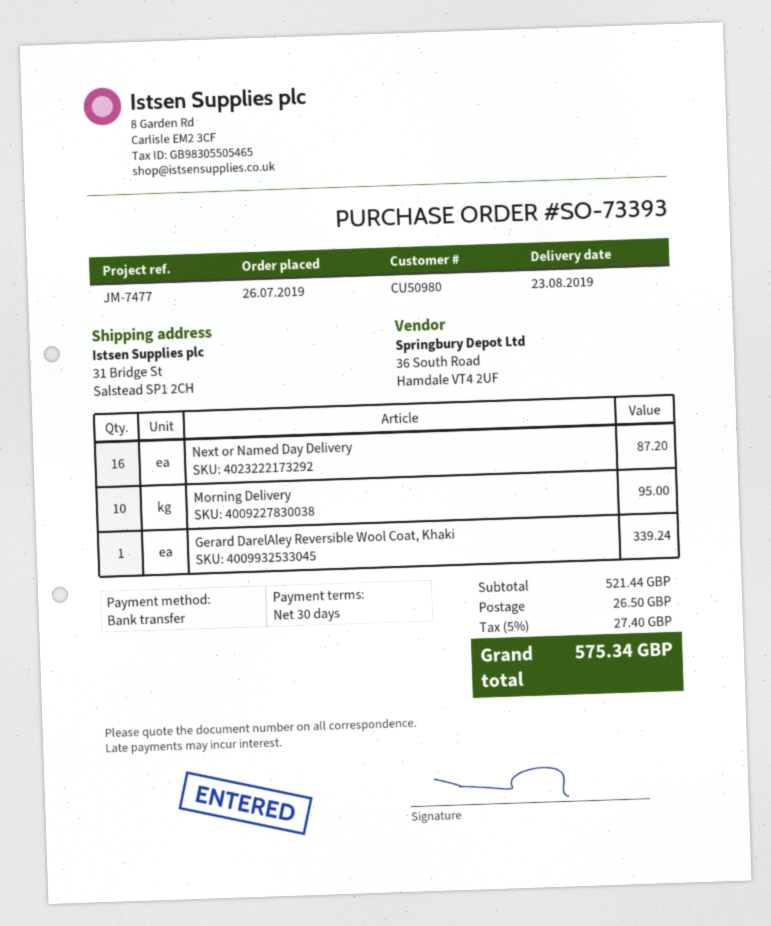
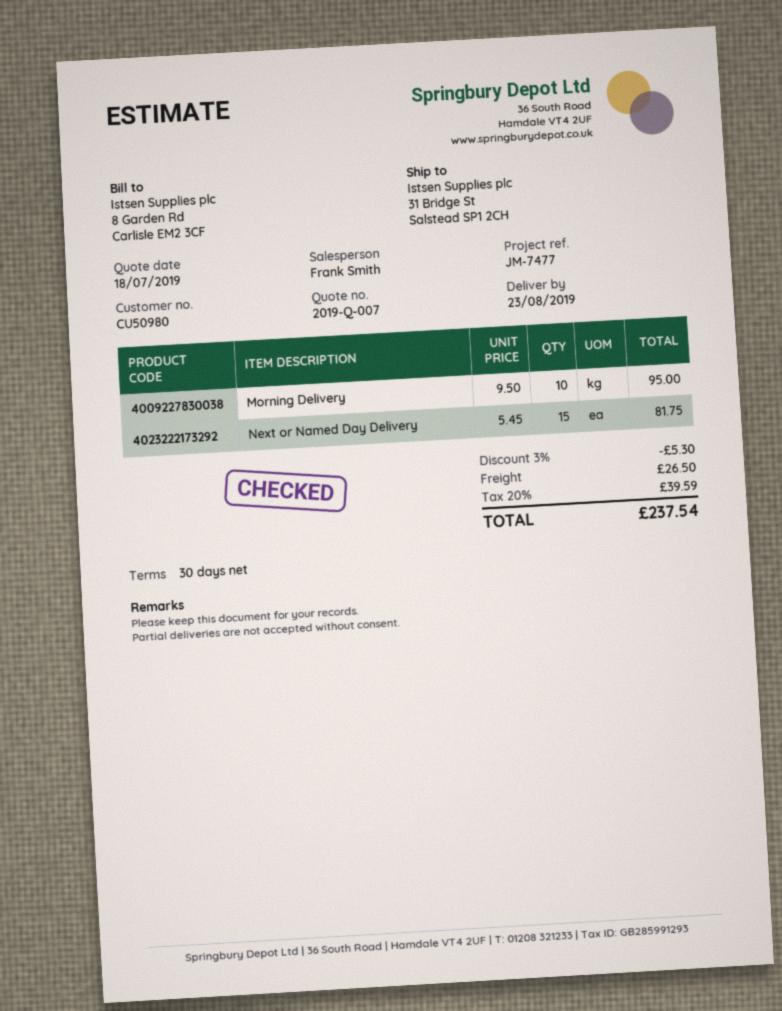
Next or Named Day Delivery: 16 for 87.20 -> 15 for 81.75
Gerard DarelAley Reversible Wool Coat, Khaki: 1 for 339.24 -> none
discount: none -> 3% = 5.30
tax: 5% = 27.40 -> 20% = 39.59
total: 575.34 -> 237.54

